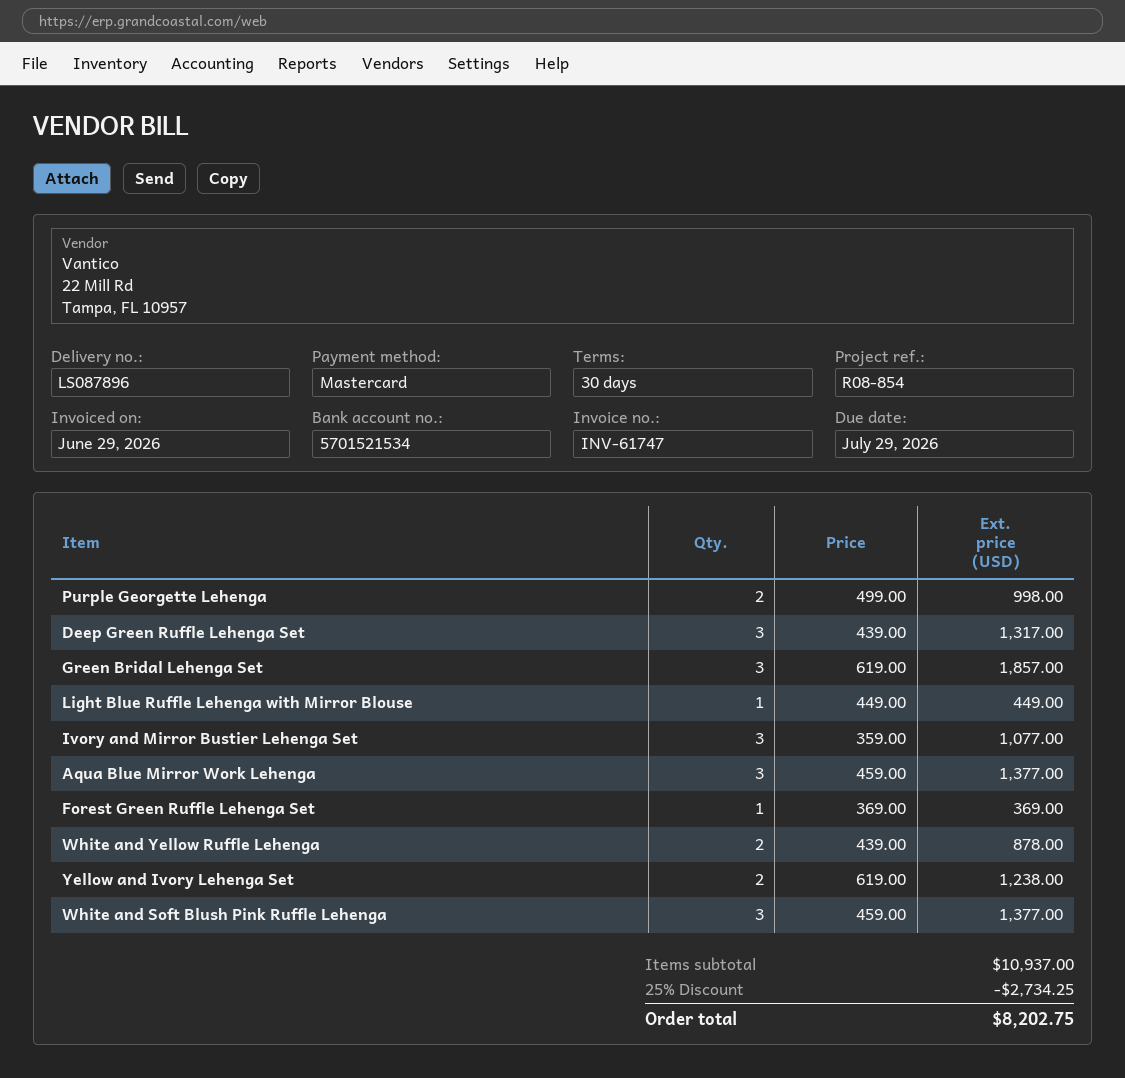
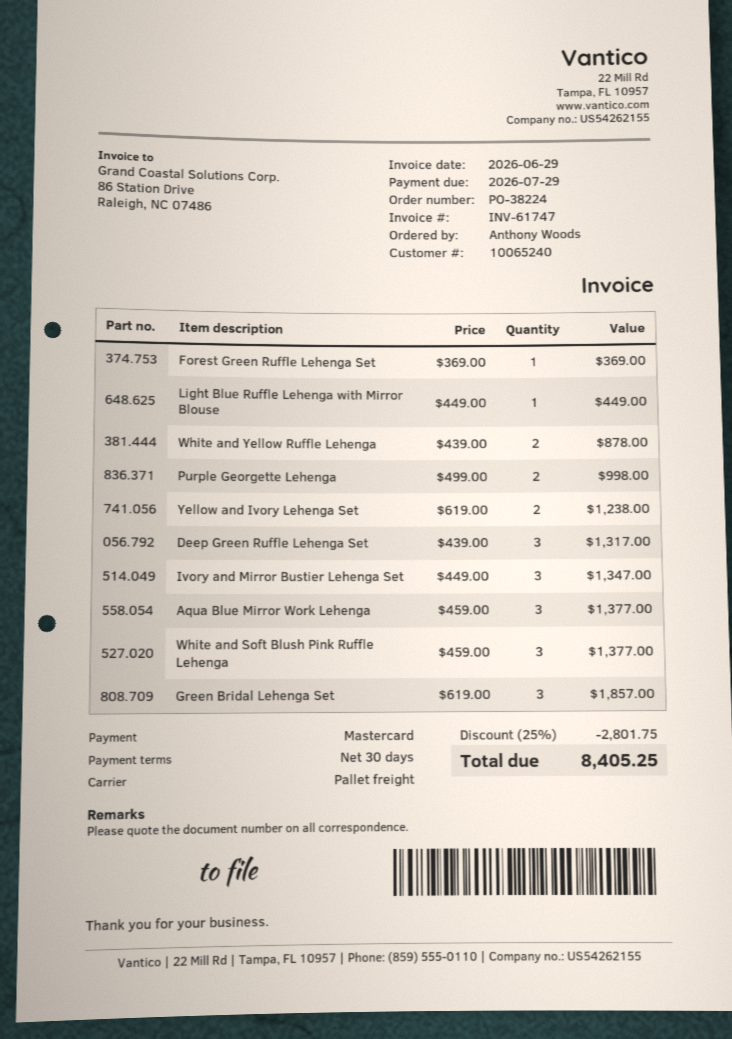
Ivory and Mirror Bustier Lehenga Set: 3 x 359.00 = 1077.00 -> 3 x 449.00 = 1347.00
discount: 25% = 2734.25 -> 25% = 2801.75
total: 8202.75 -> 8405.25

